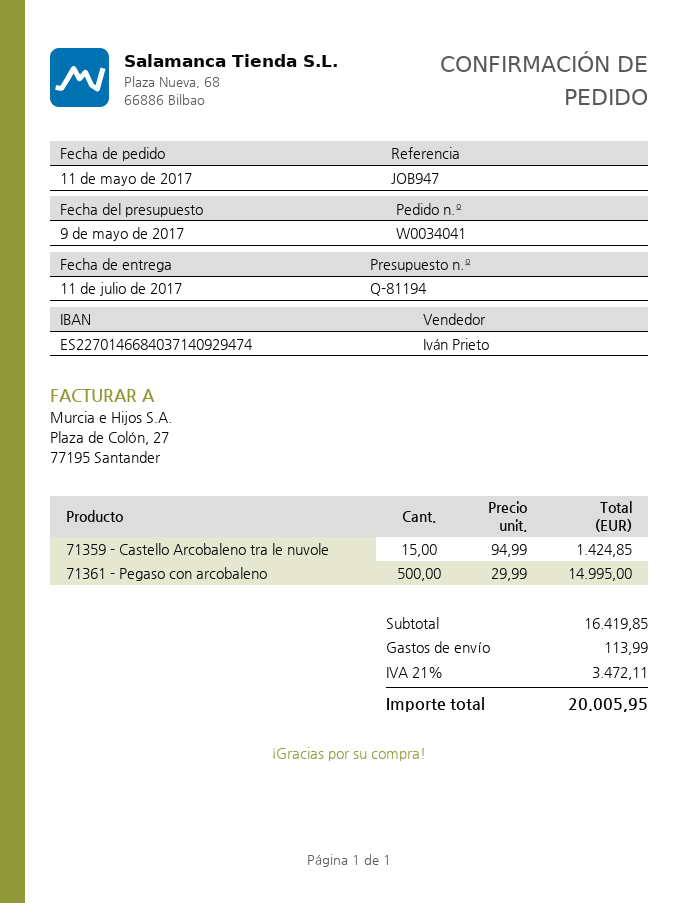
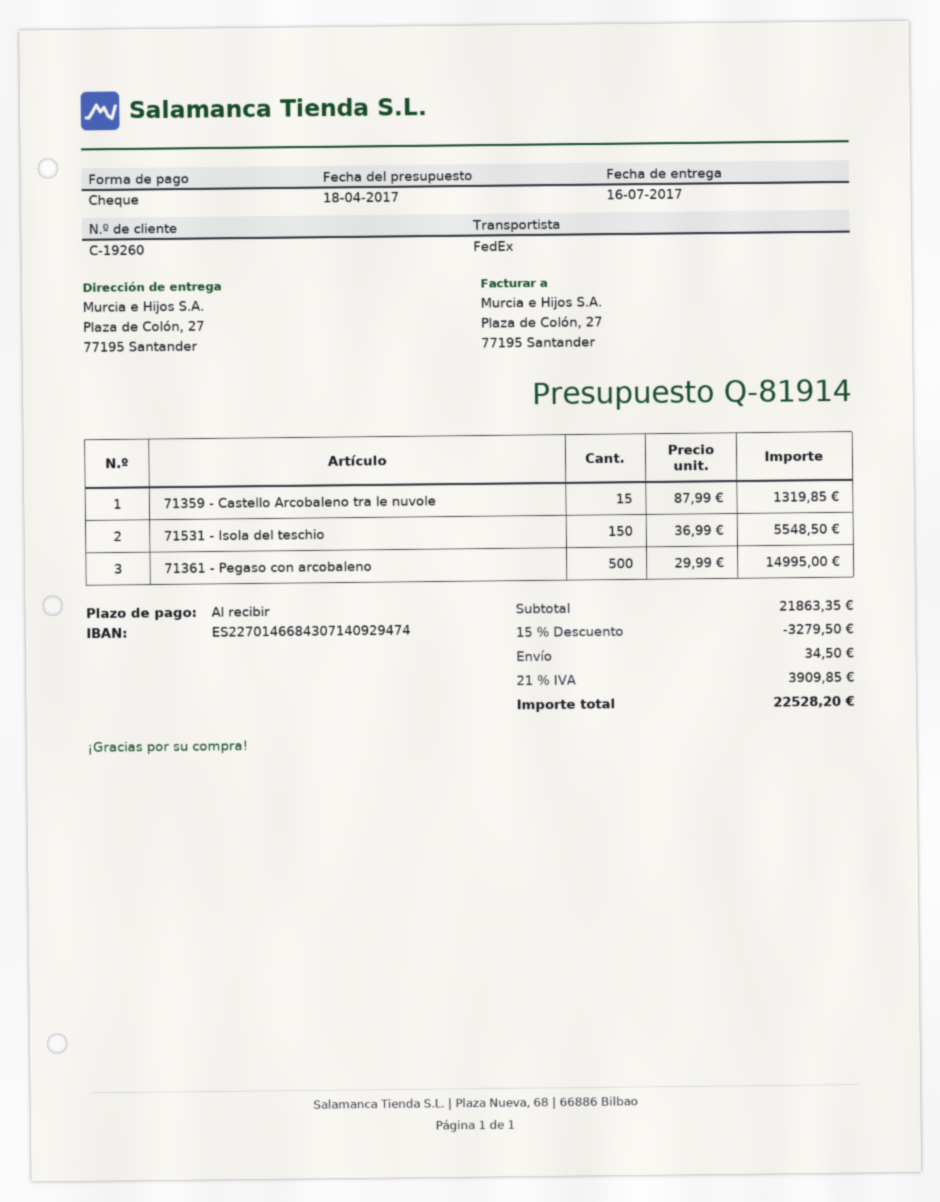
quote number: Q-81194 -> Q-81914
quote date: 2017-05-09 -> 2017-04-18
delivery date: 2017-07-11 -> 2017-07-16
bank account: ES2270146684037140929474 -> ES2270146684307140929474
71359 - Castello Arcobaleno tra le nuvole: 15 x 94.99 = 1424.85 -> 15 x 87.99 = 1319.85
71531 - Isola del teschio: none -> 150 x 36.99 = 5548.50
subtotal: 16419.85 -> 21863.35
discount: none -> 15% = 3279.50
shipping: 113.99 -> 34.50
tax: 21% = 3472.11 -> 21% = 3909.85
total: 20005.95 -> 22528.20

